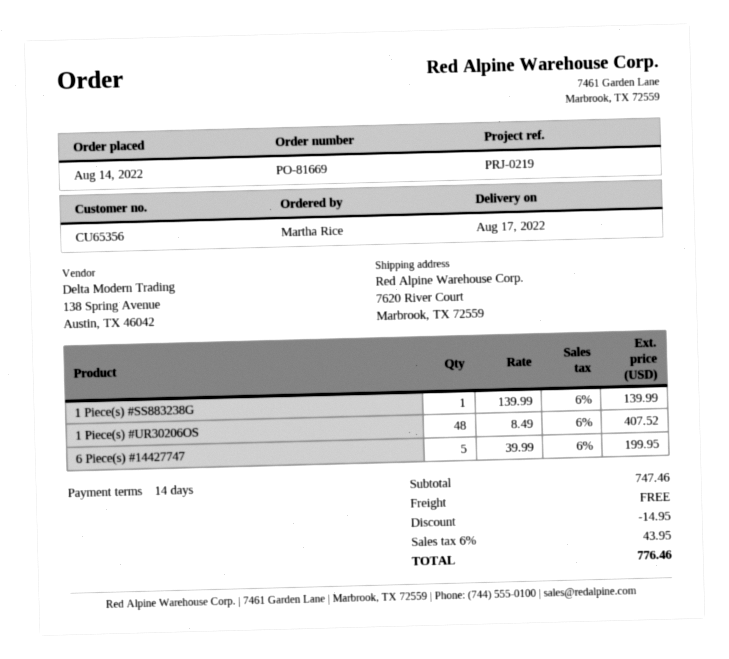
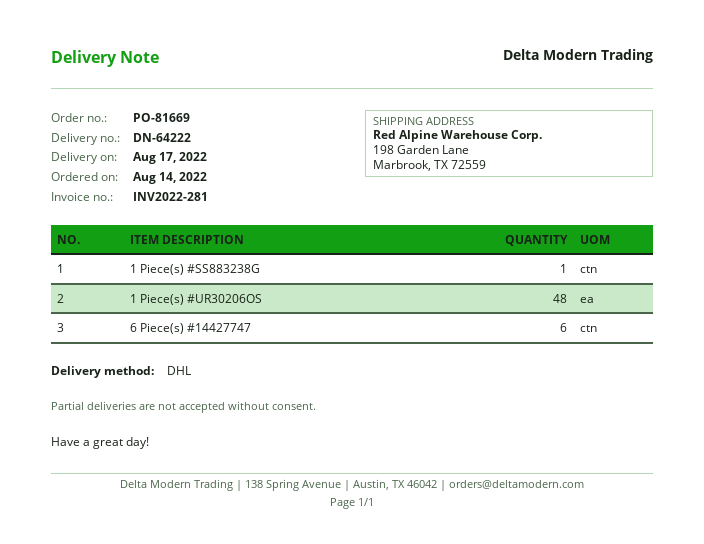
ship to: 7620 River Court, Marbrook, TX 72559 -> 198 Garden Lane, Marbrook, TX 72559
6 Piece(s) #14427747: 5 -> 6

